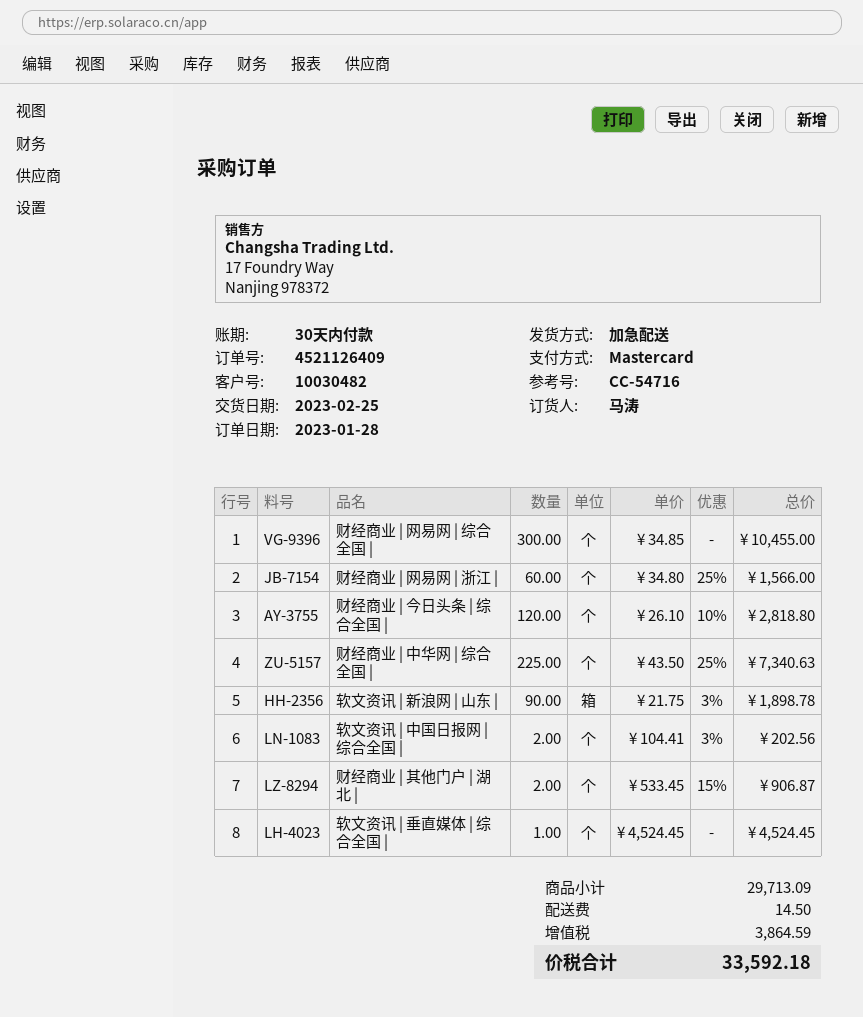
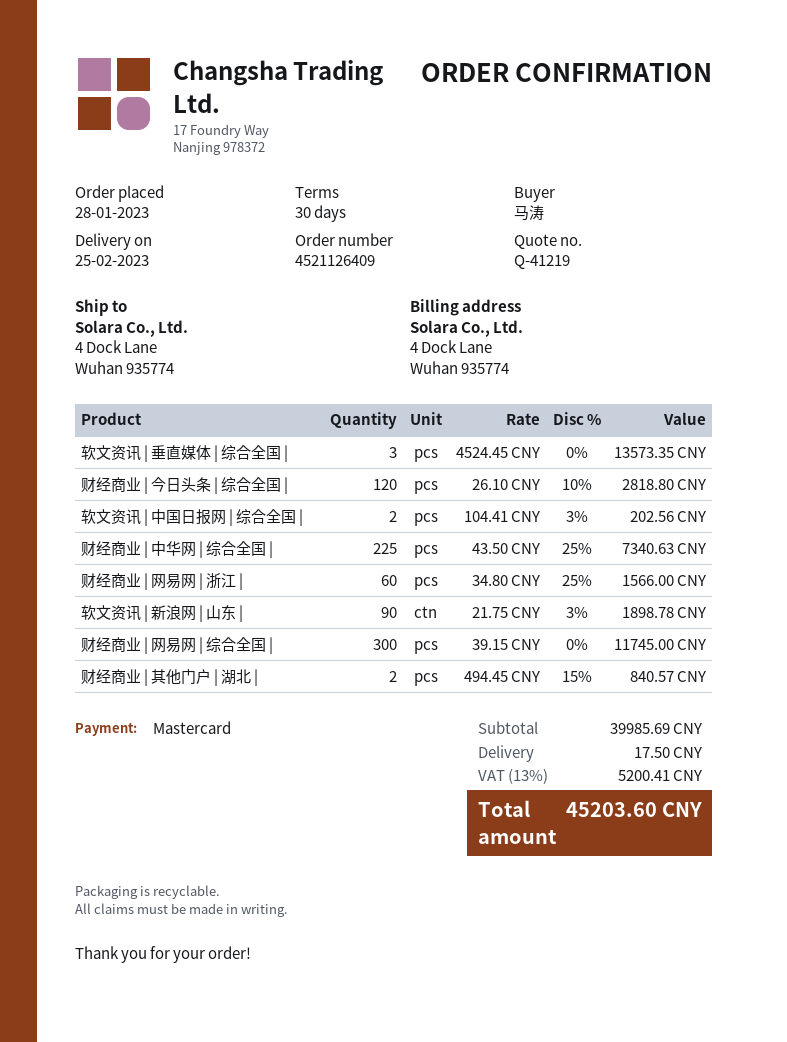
财经商业 | 网易网 | 综合全国 |: 300 x 34.85 = 10455.00 -> 300 x 39.15 = 11745.00
财经商业 | 其他门户 | 湖北 |: 2 x 533.45 - 15% = 906.87 -> 2 x 494.45 - 15% = 840.57
软文资讯 | 垂直媒体 | 综合全国 |: 1 x 4524.45 = 4524.45 -> 3 x 4524.45 = 13573.35
subtotal: 29713.09 -> 39985.69
shipping: 14.50 -> 17.50
tax: 3864.59 -> 5200.41
total: 33592.18 -> 45203.60

